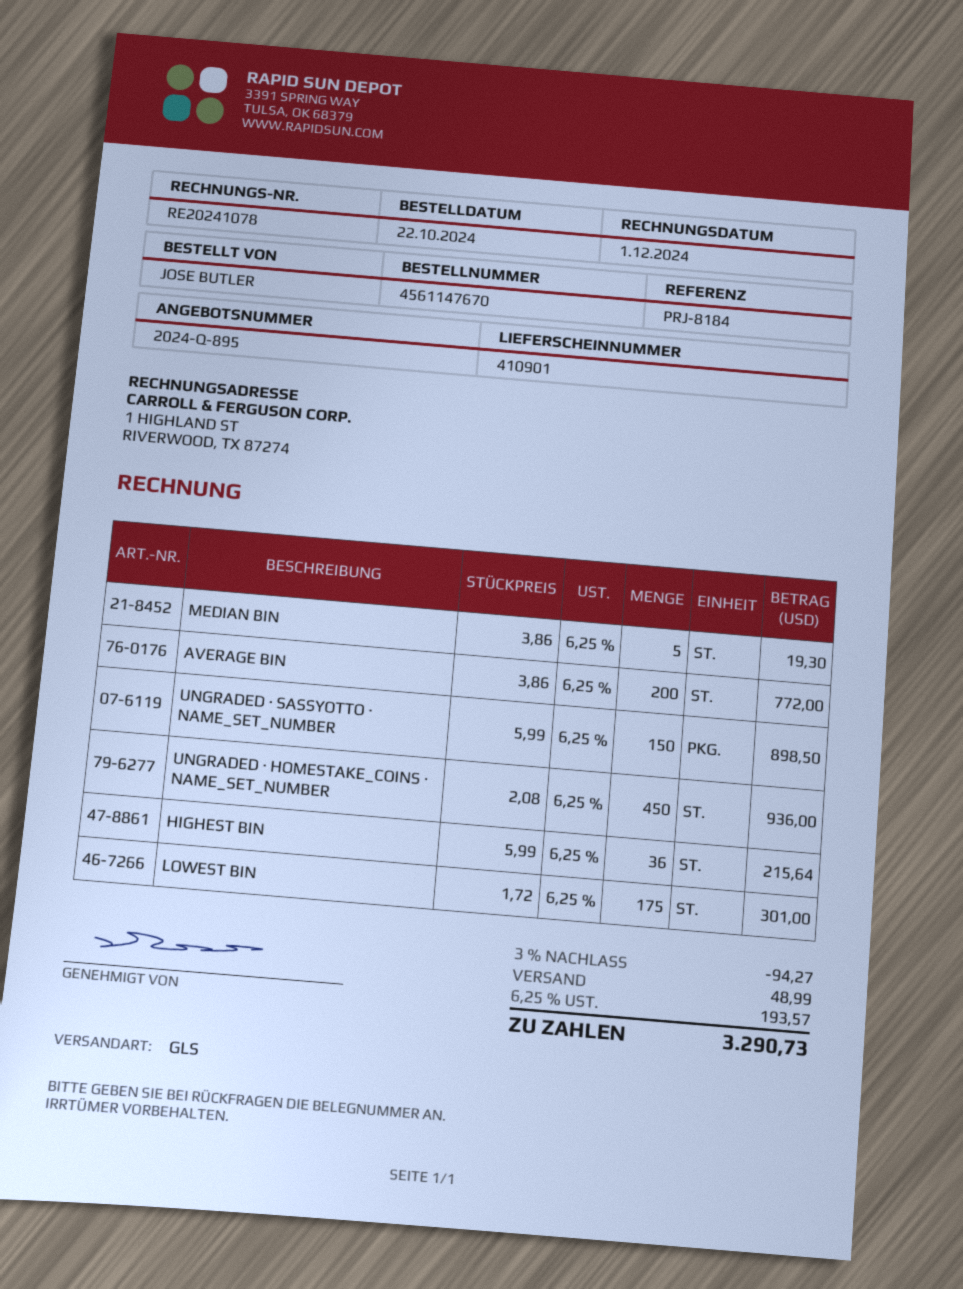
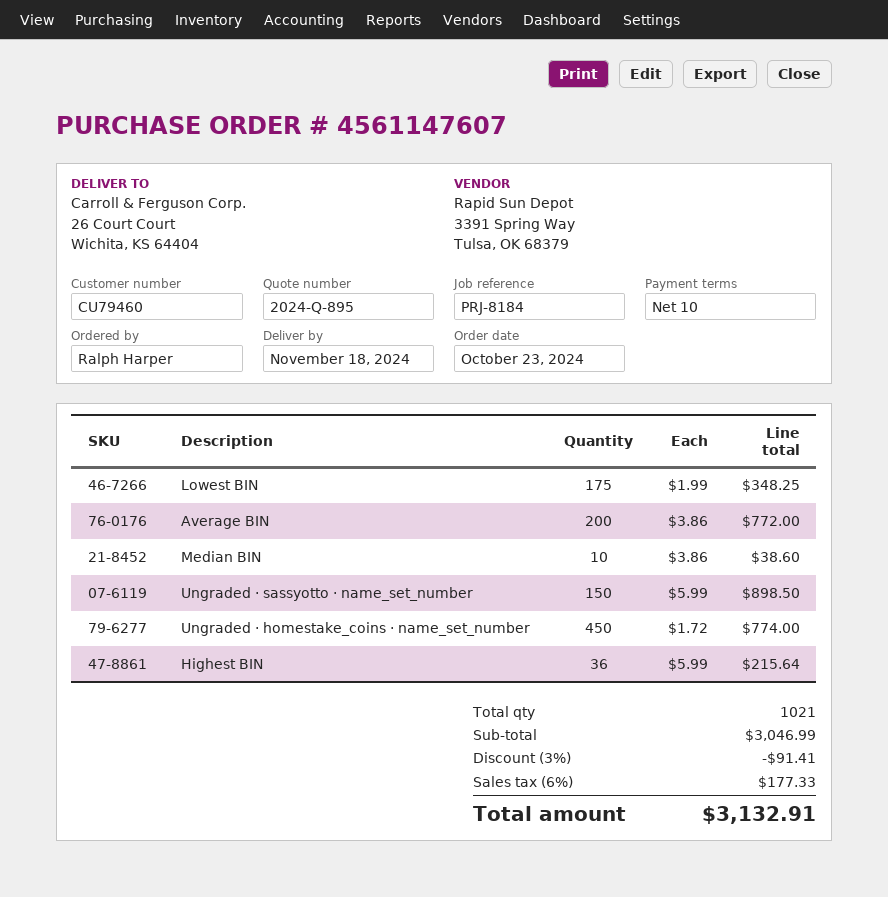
order number: 4561147670 -> 4561147607
order date: 2024-10-22 -> 2024-10-23
ordered by: JOSE BUTLER -> Ralph Harper
MEDIAN BIN: 5 x 3.86 = 19.30 -> 10 x 3.86 = 38.60
UNGRADED · HOMESTAKE_COINS · NAME_SET_NUMBER: 450 x 2.08 = 936.00 -> 450 x 1.72 = 774.00
LOWEST BIN: 175 x 1.72 = 301.00 -> 175 x 1.99 = 348.25
discount: 3% = 94.27 -> 3% = 91.41
shipping: 48.99 -> none
tax: 6.25% = 193.57 -> 6% = 177.33
total: 3290.73 -> 3132.91

